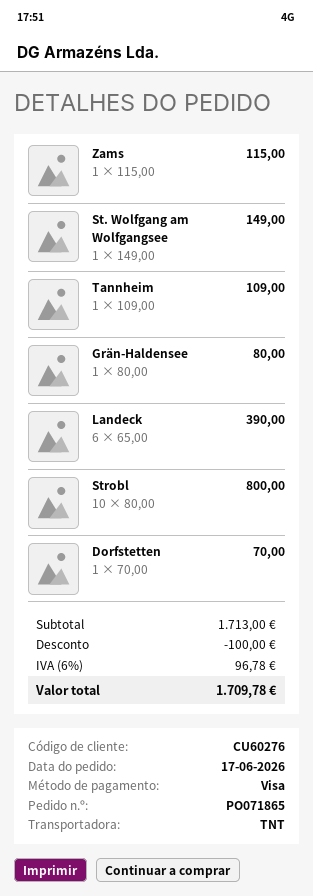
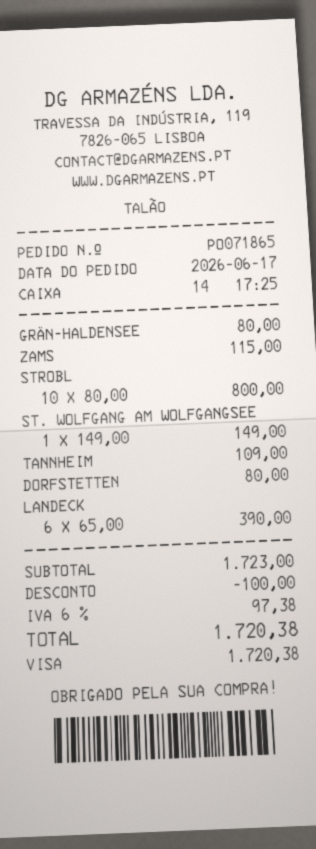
Dorfstetten: 1 x 70.00 = 70.00 -> 1 x 80.00 = 80.00
subtotal: 1713.00 -> 1723.00
tax: 6% = 96.78 -> 6% = 97.38
total: 1709.78 -> 1720.38

